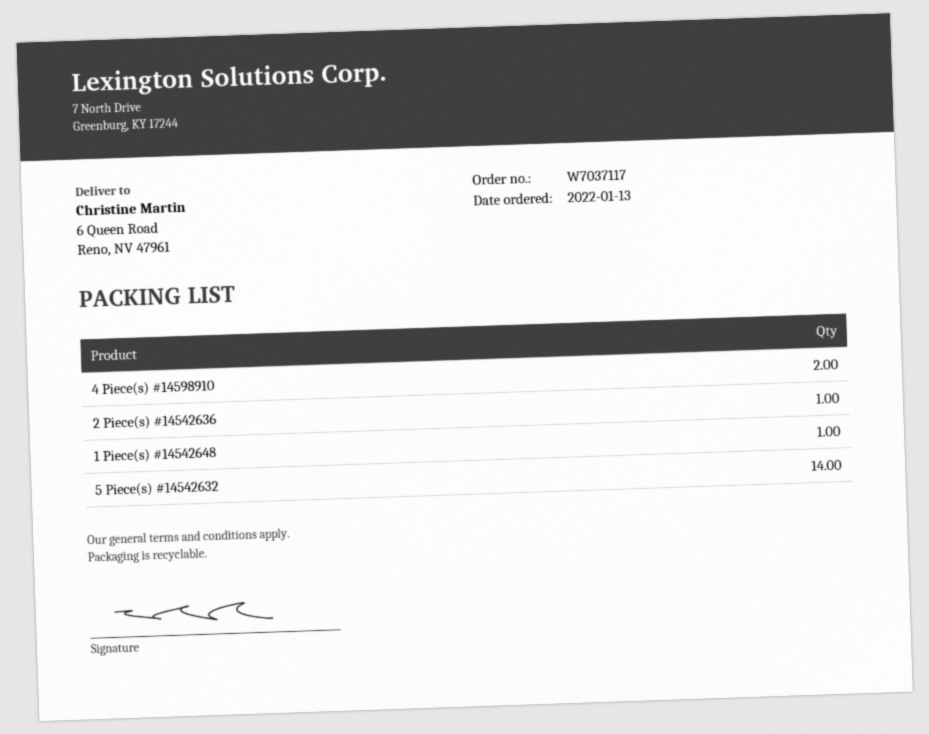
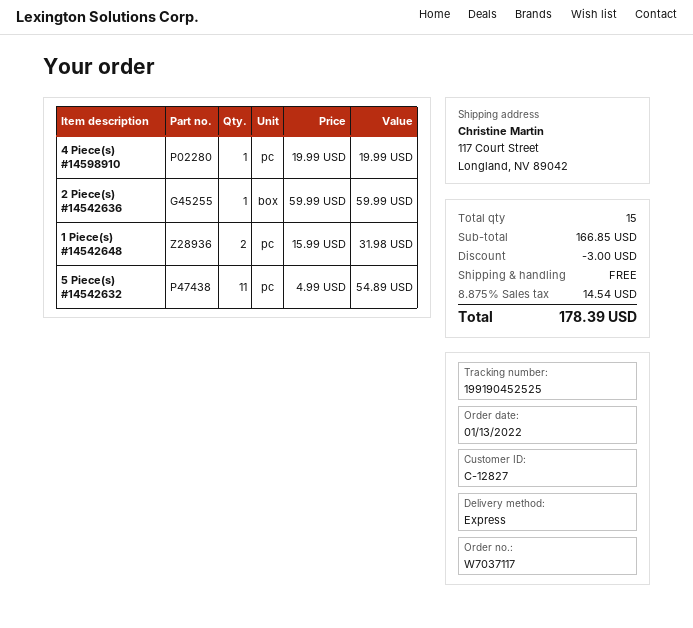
ship to: 6 Queen Road, Reno, NV 47961 -> 117 Court Street, Longland, NV 89042
4 Piece(s) #14598910: 2 -> 1
1 Piece(s) #14542648: 1 -> 2
5 Piece(s) #14542632: 14 -> 11

